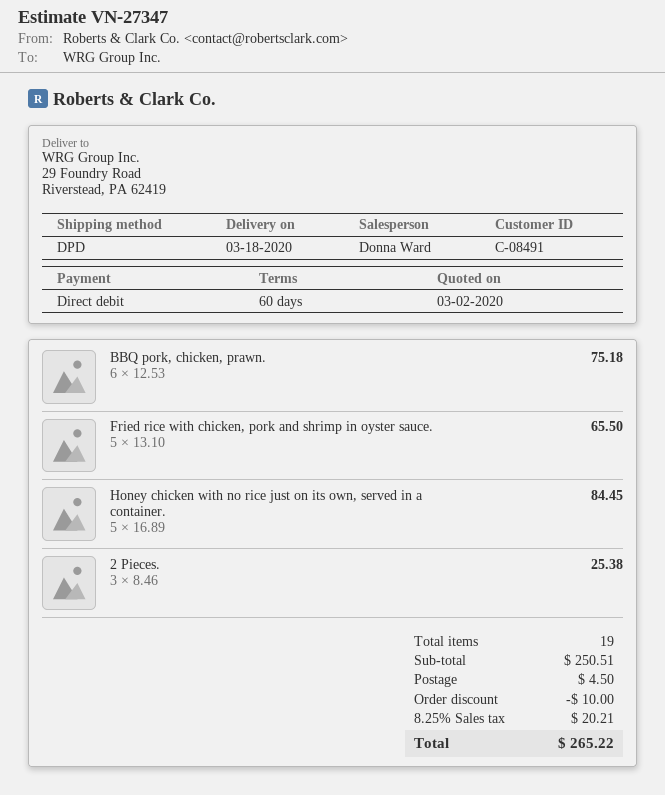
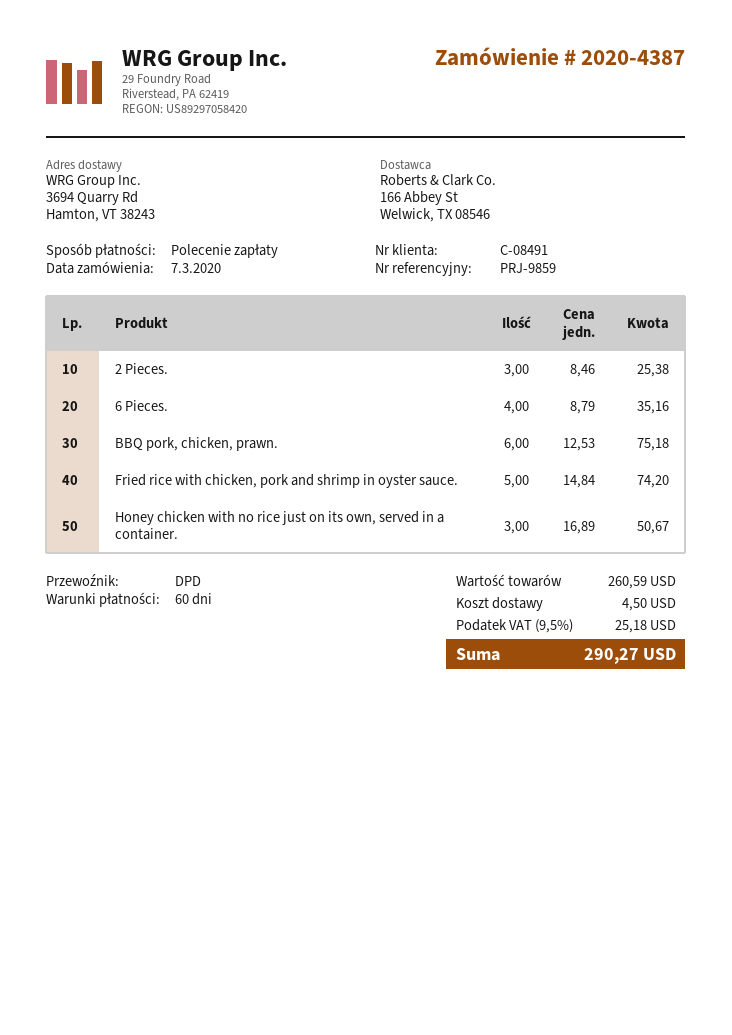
ship to: 29 Foundry Road, Riverstead, PA 62419 -> 3694 Quarry Rd, Hamton, VT 38243
Fried rice with chicken, pork and shrimp in oyster sauce.: 5 x 13.10 = 65.50 -> 5 x 14.84 = 74.20
Honey chicken with no rice just on its own, served in a container.: 5 x 16.89 = 84.45 -> 3 x 16.89 = 50.67
6 Pieces.: none -> 4 x 8.79 = 35.16
subtotal: 250.51 -> 260.59
discount: 10.00 -> none
tax: 8.25% = 20.21 -> 9.5% = 25.18
total: 265.22 -> 290.27

